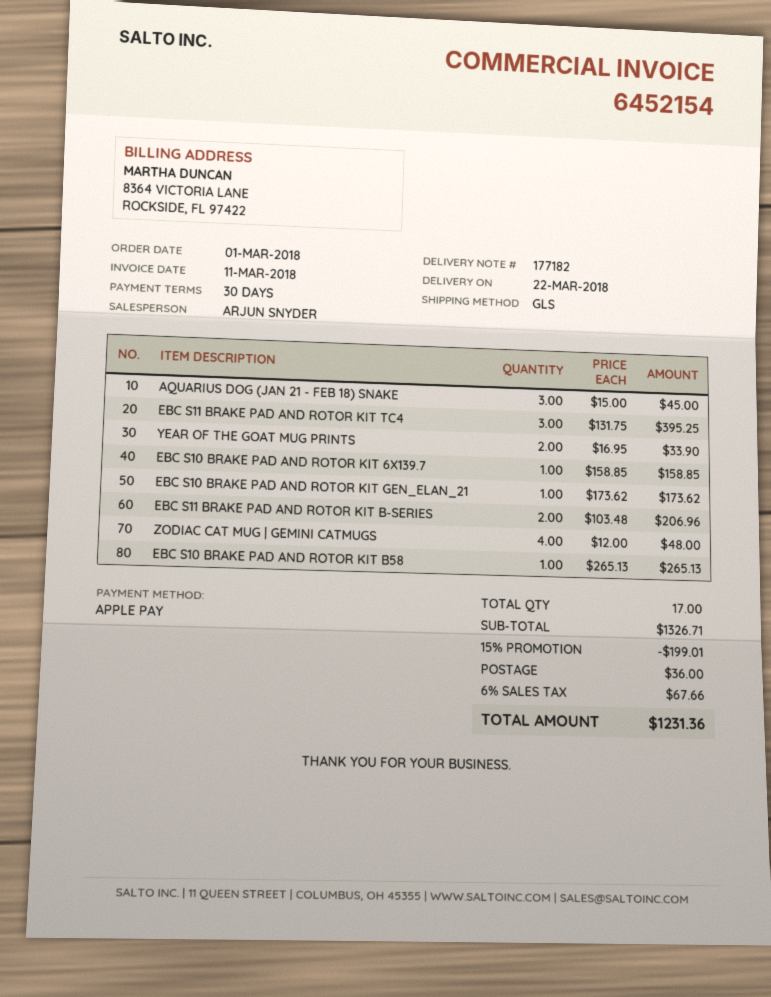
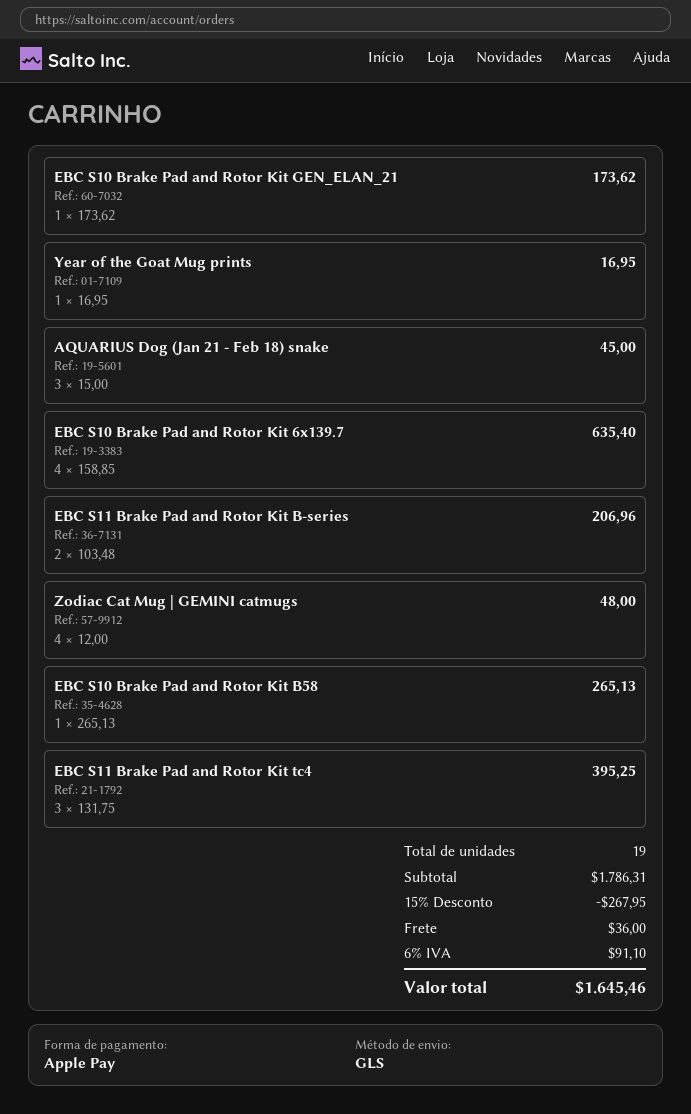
YEAR OF THE GOAT MUG PRINTS: 2 x 16.95 = 33.90 -> 1 x 16.95 = 16.95
EBC S10 BRAKE PAD AND ROTOR KIT 6X139.7: 1 x 158.85 = 158.85 -> 4 x 158.85 = 635.40
total quantity: 17 -> 19
subtotal: 1326.71 -> 1786.31
discount: 15% = 199.01 -> 15% = 267.95
tax: 6% = 67.66 -> 6% = 91.10
total: 1231.36 -> 1645.46

